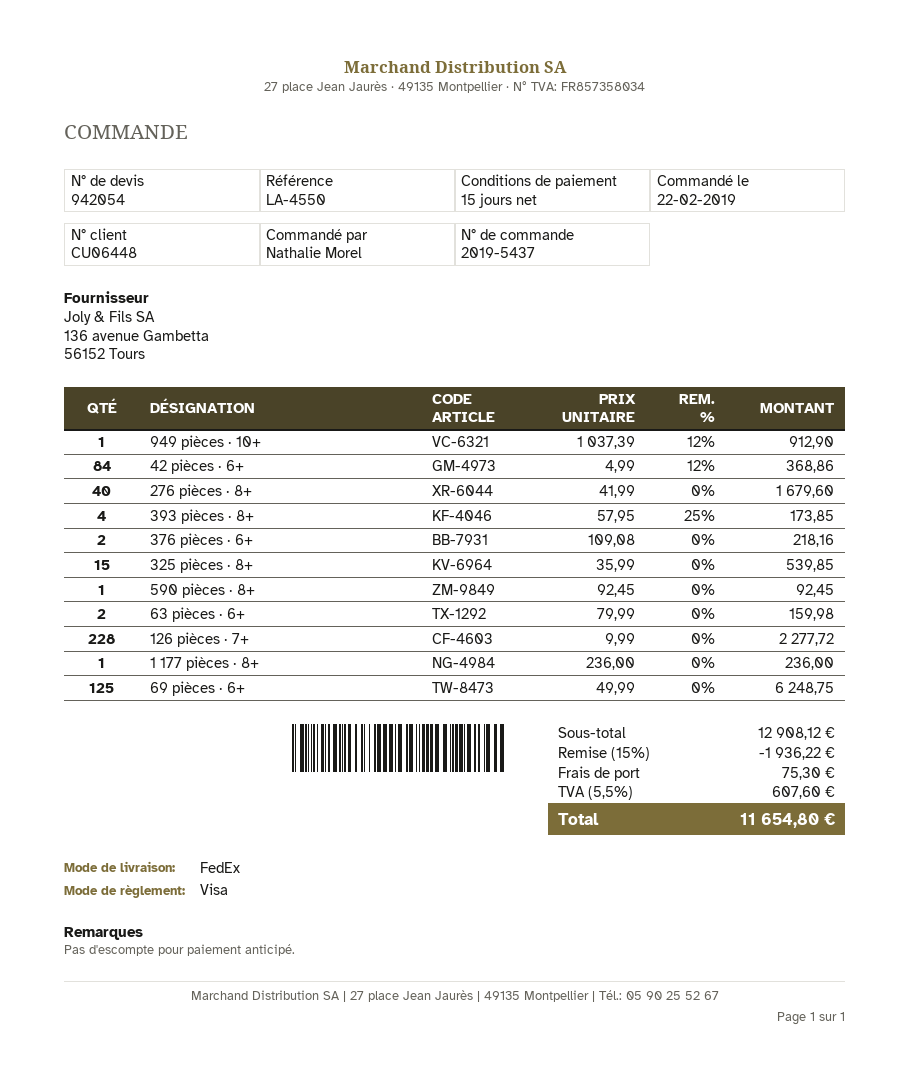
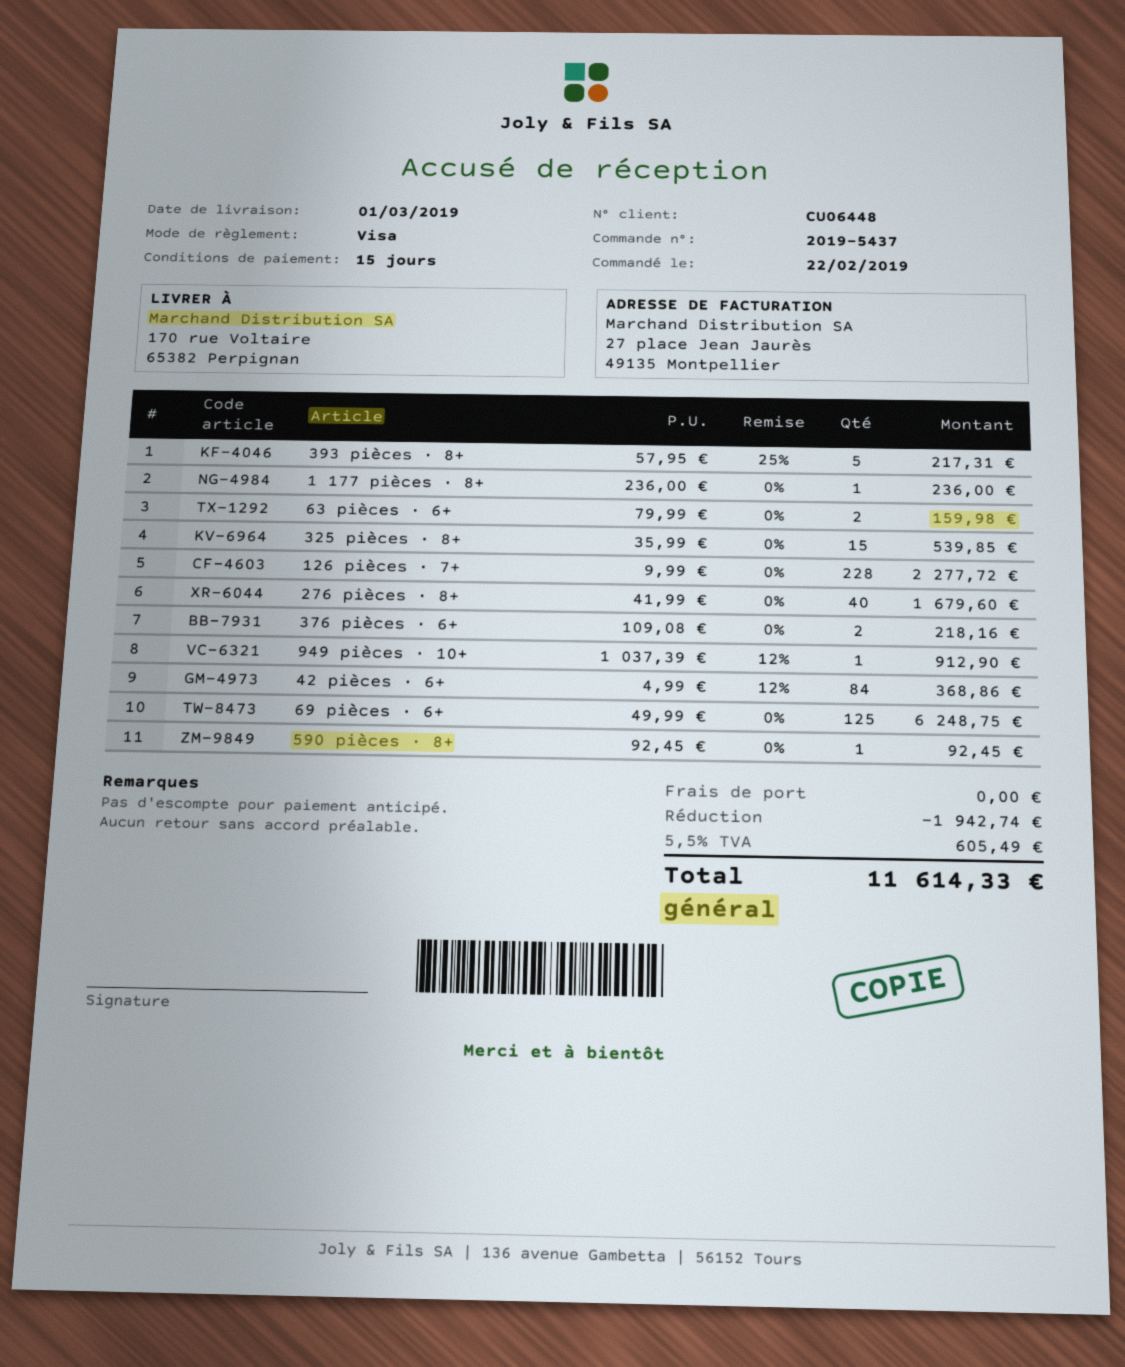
393 pièces · 8+: 4 x 57.95 - 25% = 173.85 -> 5 x 57.95 - 25% = 217.31
discount: 1936.22 -> 1942.74
shipping: 75.30 -> 0.00
tax: 5.5% = 607.60 -> 5.5% = 605.49
total: 11654.80 -> 11614.33

